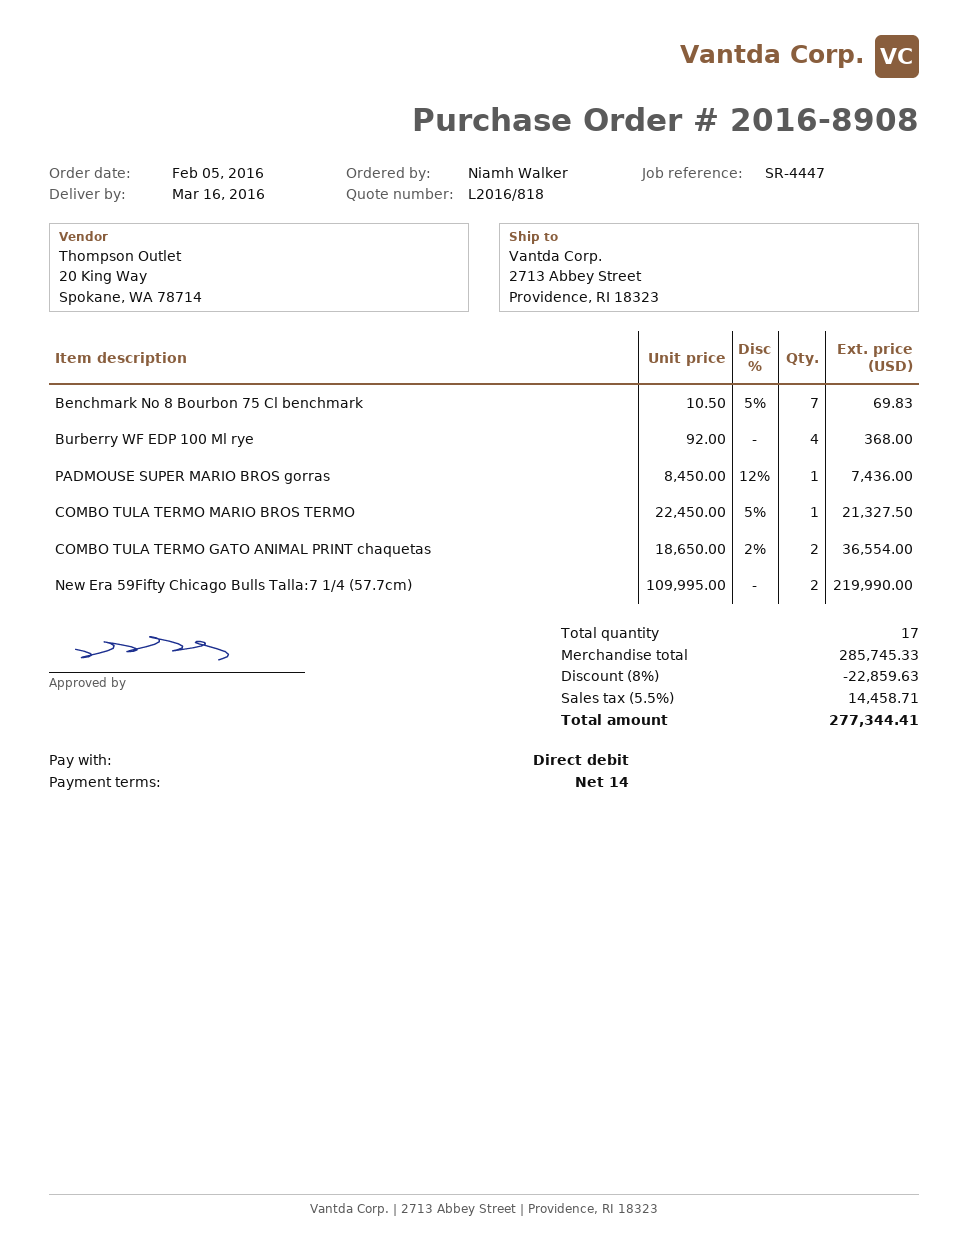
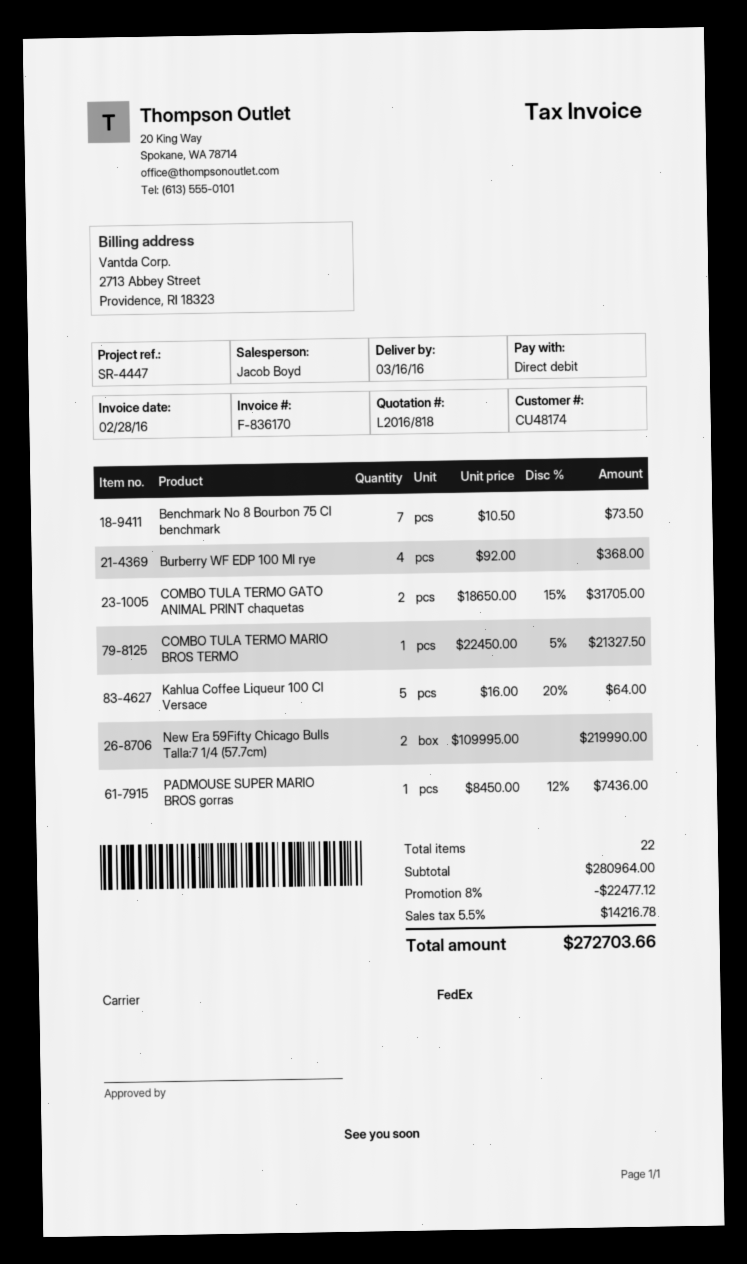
Benchmark No 8 Bourbon 75 Cl benchmark: 7 x 10.50 - 5% = 69.83 -> 7 x 10.50 = 73.50
COMBO TULA TERMO GATO ANIMAL PRINT chaquetas: 2 x 18650.00 - 2% = 36554.00 -> 2 x 18650.00 - 15% = 31705.00
Kahlua Coffee Liqueur 100 Cl Versace: none -> 5 x 16.00 - 20% = 64.00
total quantity: 17 -> 22
subtotal: 285745.33 -> 280964.00
discount: 8% = 22859.63 -> 8% = 22477.12
tax: 5.5% = 14458.71 -> 5.5% = 14216.78
total: 277344.41 -> 272703.66

